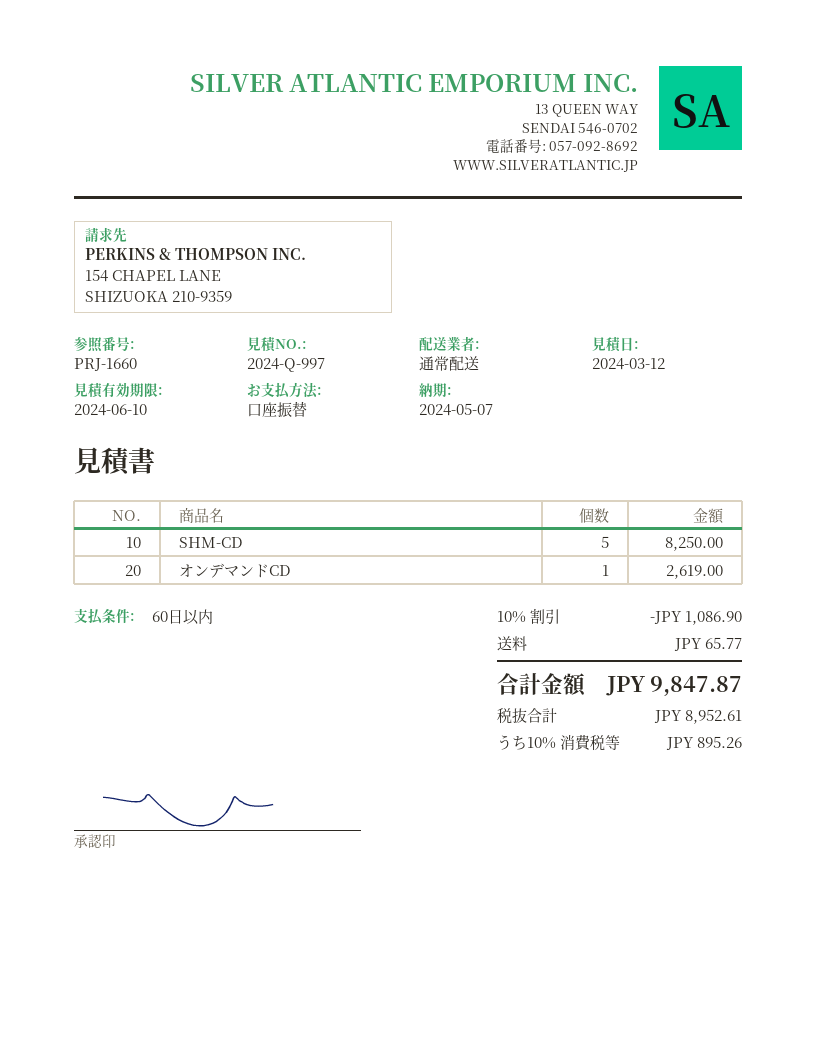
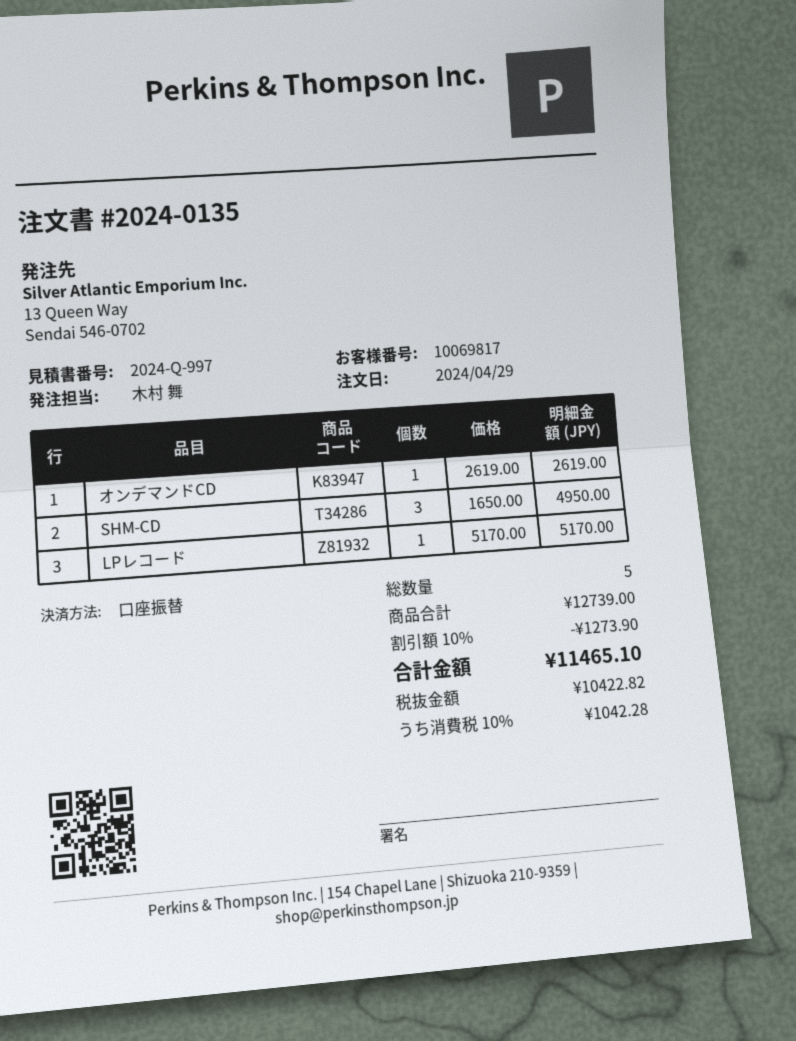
SHM-CD: 5 for 8250.00 -> 3 for 4950.00
LPレコード: none -> 1 for 5170.00
discount: 10% = 1086.90 -> 10% = 1273.90
shipping: 65.77 -> none
net: 8952.61 -> 10422.82
tax: 10% = 895.26 -> 10% = 1042.28
total: 9847.87 -> 11465.10

